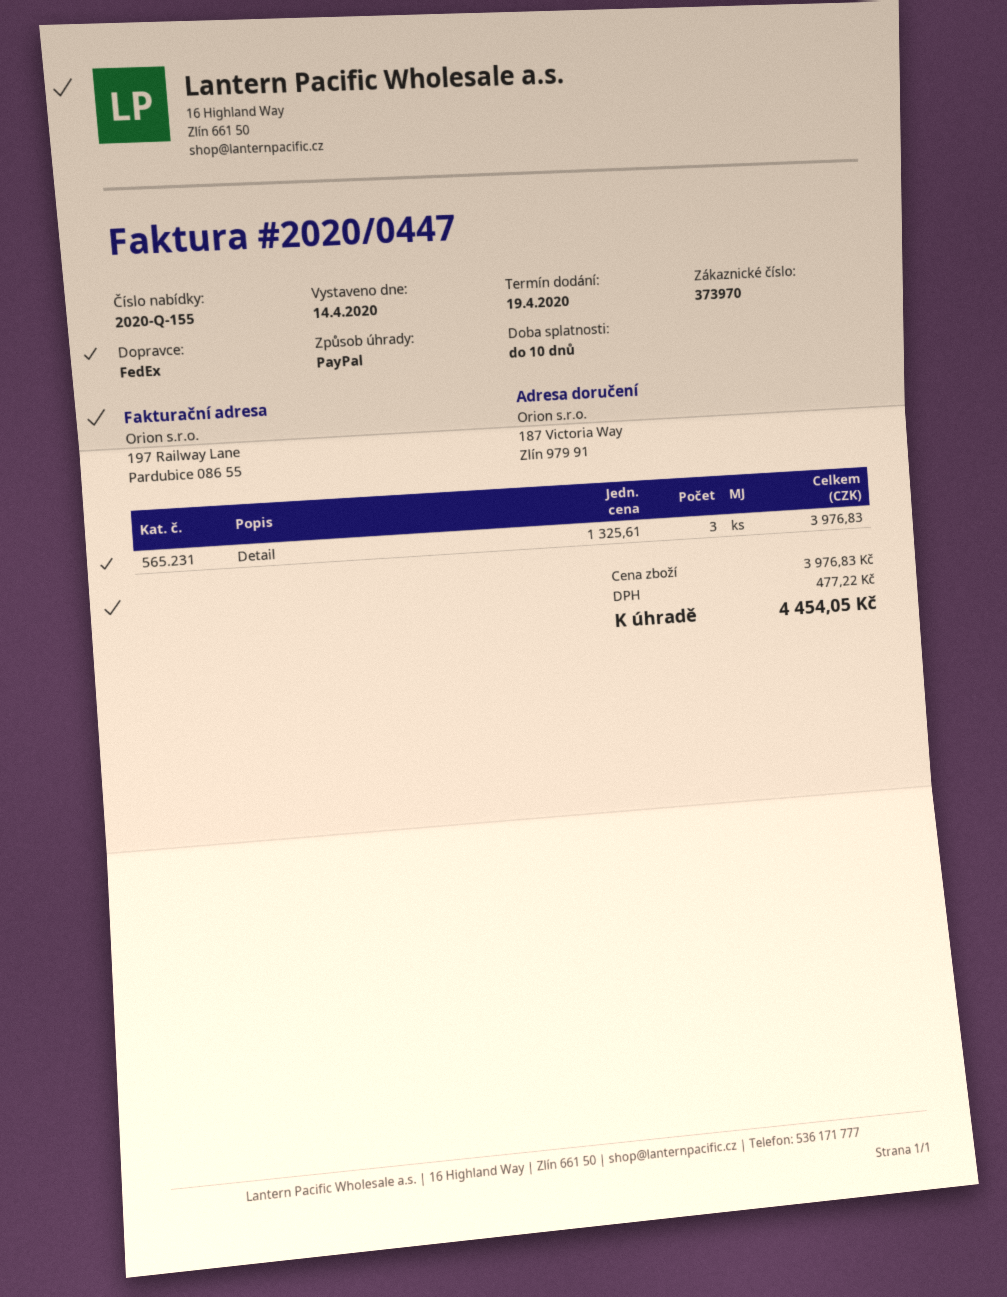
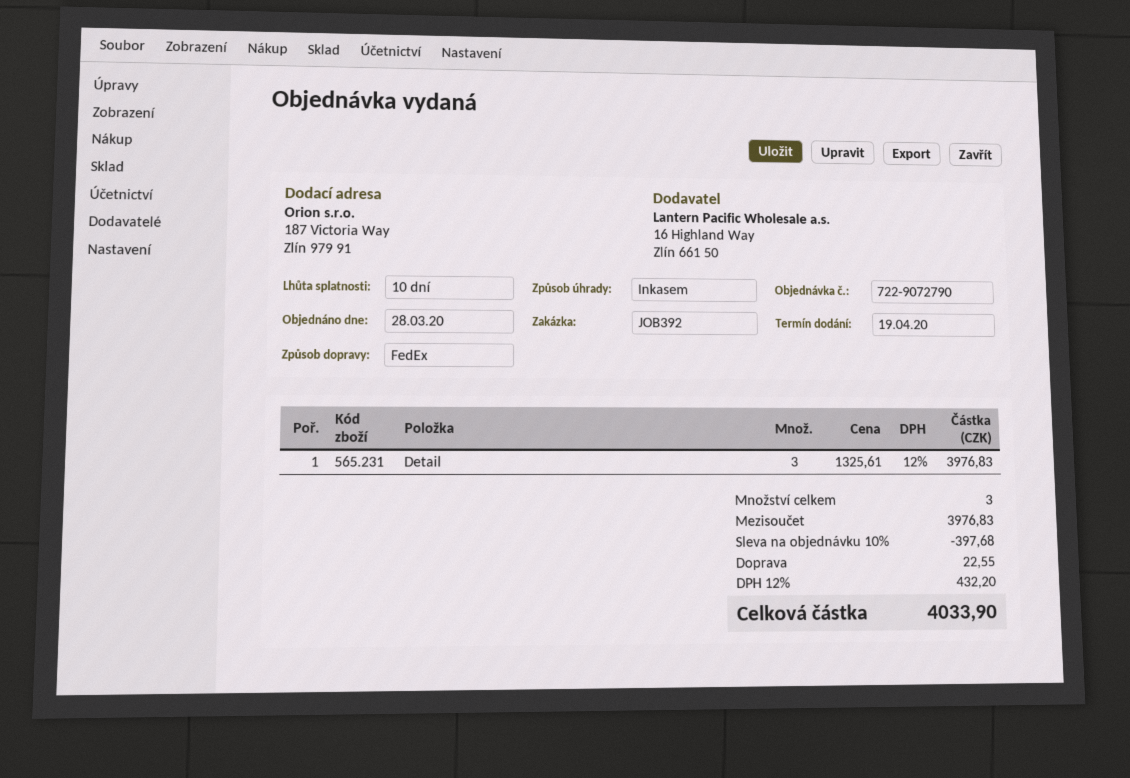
payment method: PayPal -> direct debit
discount: none -> 10% = 397.68
shipping: none -> 22.55
tax: 477.22 -> 432.20
total: 4454.05 -> 4033.90

